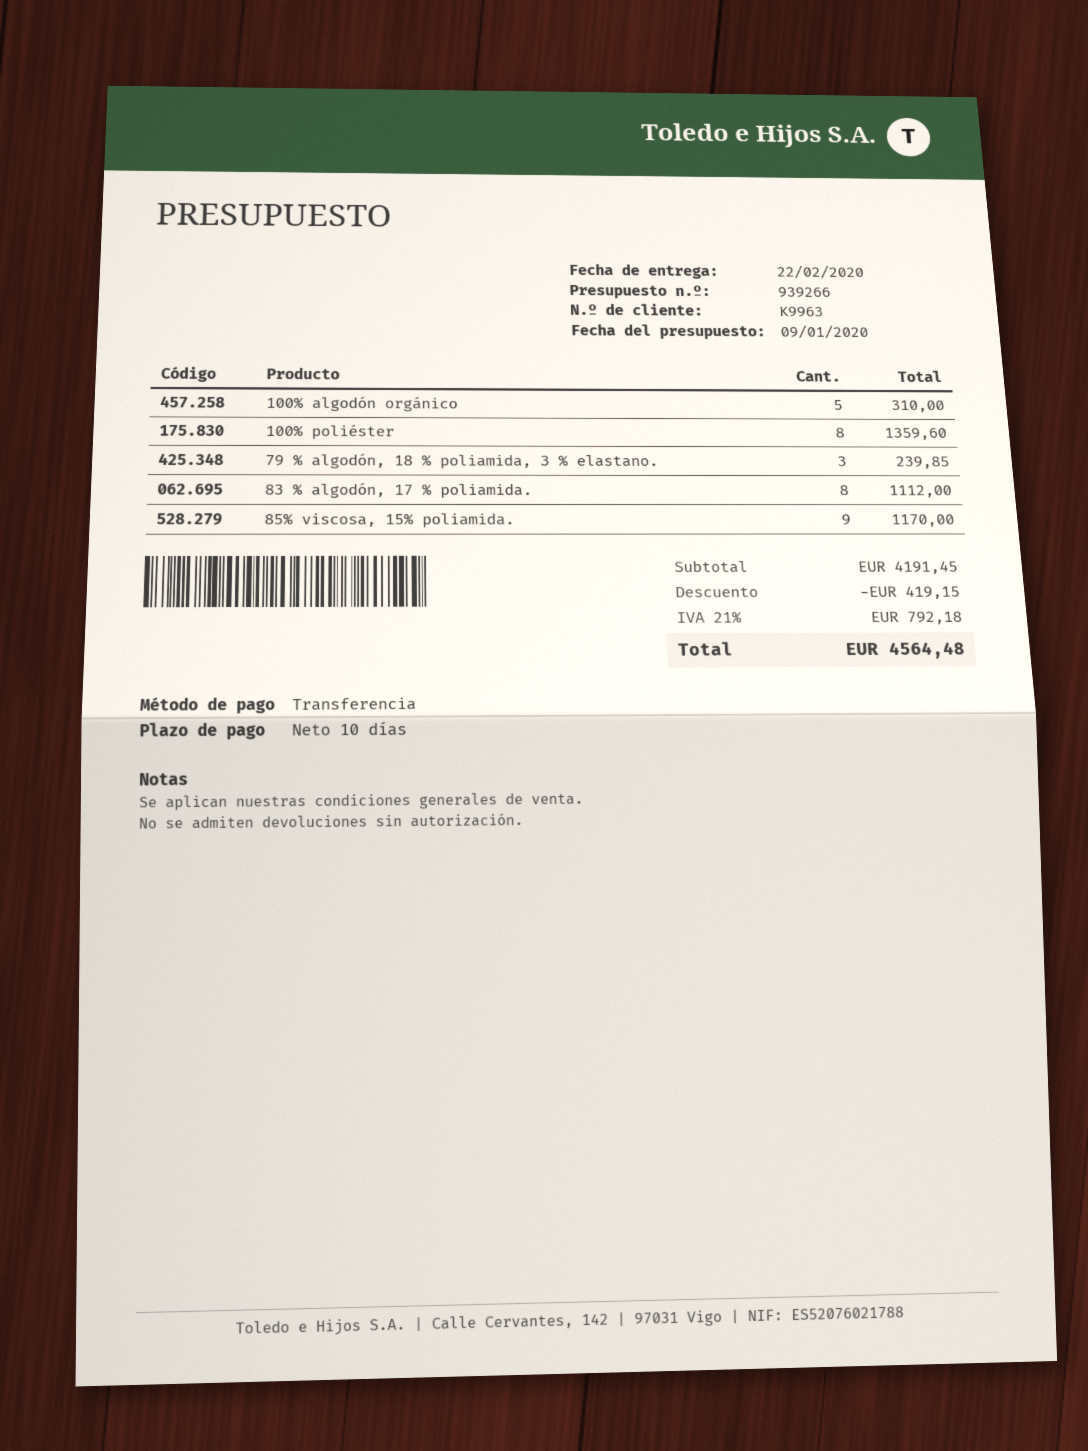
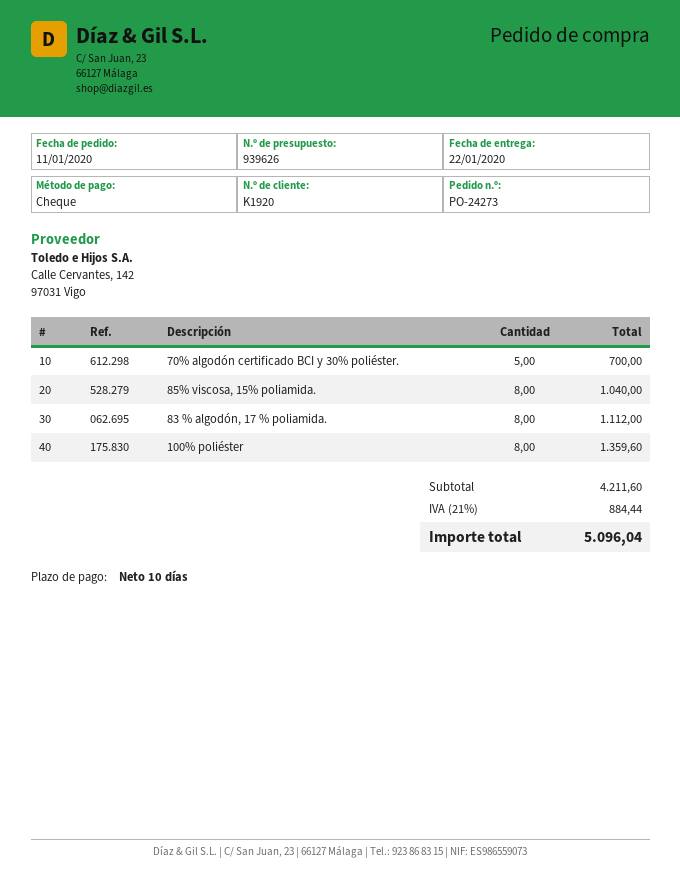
quote number: 939266 -> 939626
delivery date: 2020-02-22 -> 2020-01-22
customer number: K9963 -> K1920
payment method: bank transfer -> cheque
100% algodón orgánico: 5 for 310.00 -> none
79 % algodón, 18 % poliamida, 3 % elastano.: 3 for 239.85 -> none
85% viscosa, 15% poliamida.: 9 for 1170.00 -> 8 for 1040.00
70% algodón certificado BCI y 30% poliéster.: none -> 5 for 700.00
subtotal: 4191.45 -> 4211.60
discount: 419.15 -> none
tax: 21% = 792.18 -> 21% = 884.44
total: 4564.48 -> 5096.04

